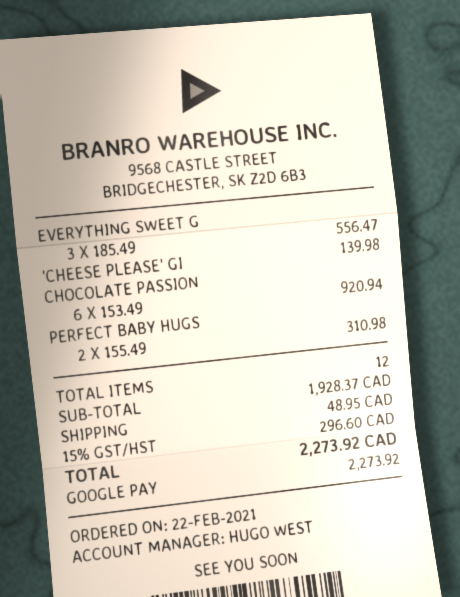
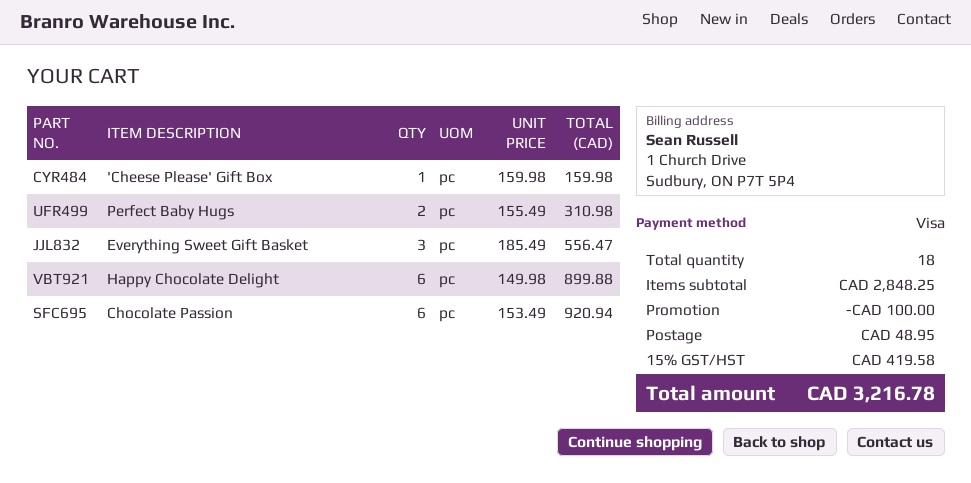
payment method: Google Pay -> Visa
'CHEESE PLEASE' GI: 1 x 139.98 = 139.98 -> 1 x 159.98 = 159.98
Happy Chocolate Delight: none -> 6 x 149.98 = 899.88
total quantity: 12 -> 18
subtotal: 1928.37 -> 2848.25
discount: none -> 100.00
tax: 15% = 296.60 -> 15% = 419.58
total: 2273.92 -> 3216.78

